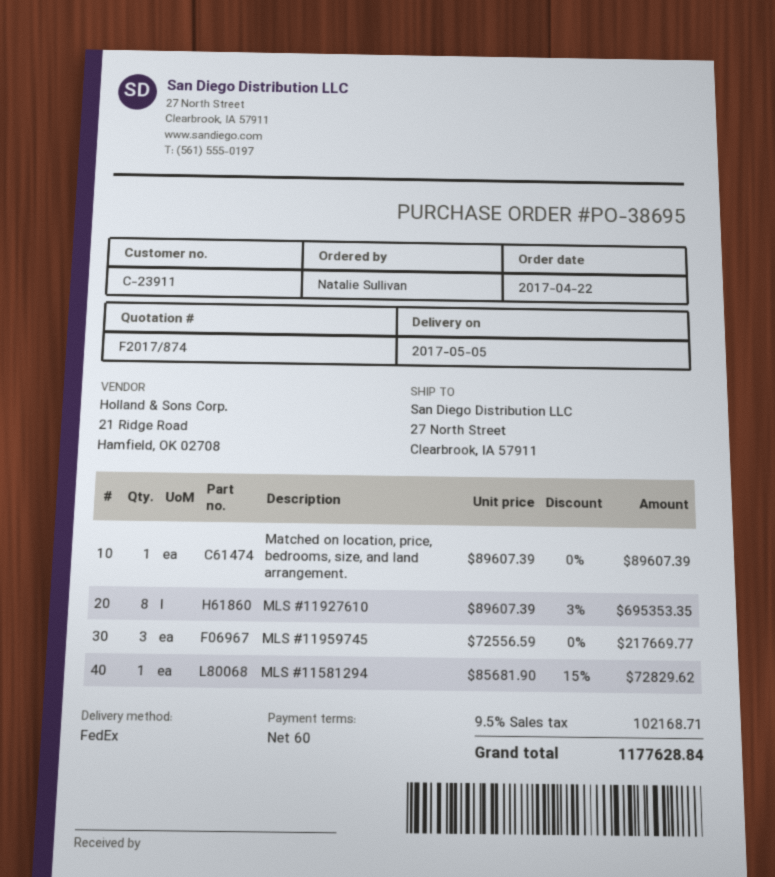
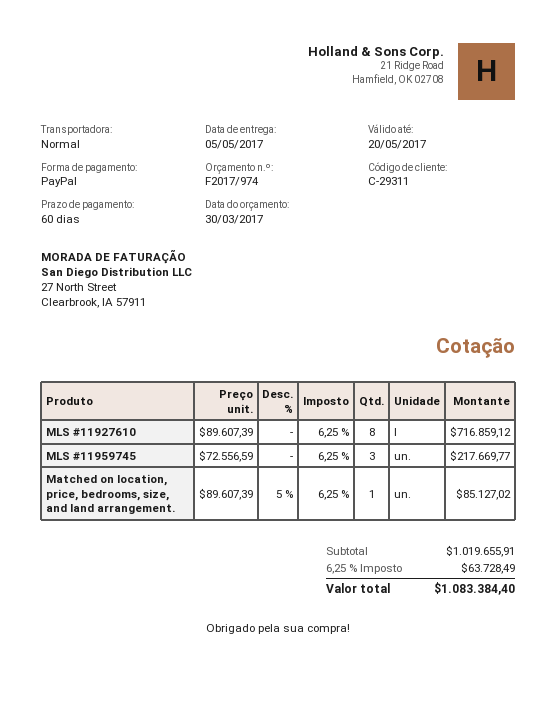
quote number: F2017/874 -> F2017/974
customer number: C-23911 -> C-29311
shipping method: FedEx -> standard
Matched on location, price, bedrooms, size, and land arrangement.: 1 x 89607.39 = 89607.39 -> 1 x 89607.39 - 5% = 85127.02
MLS #11927610: 8 x 89607.39 - 3% = 695353.35 -> 8 x 89607.39 = 716859.12
MLS #11581294: 1 x 85681.90 - 15% = 72829.62 -> none
tax: 9.5% = 102168.71 -> 6.25% = 63728.49
total: 1177628.84 -> 1083384.40

